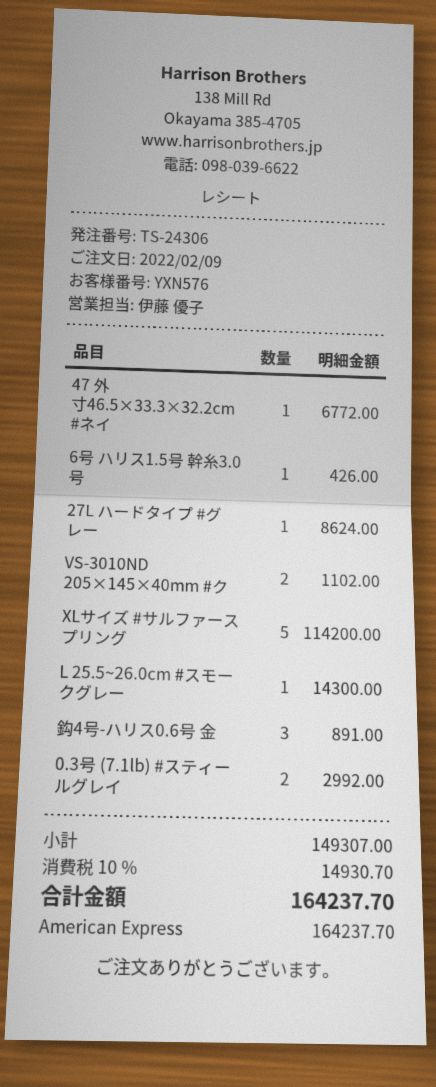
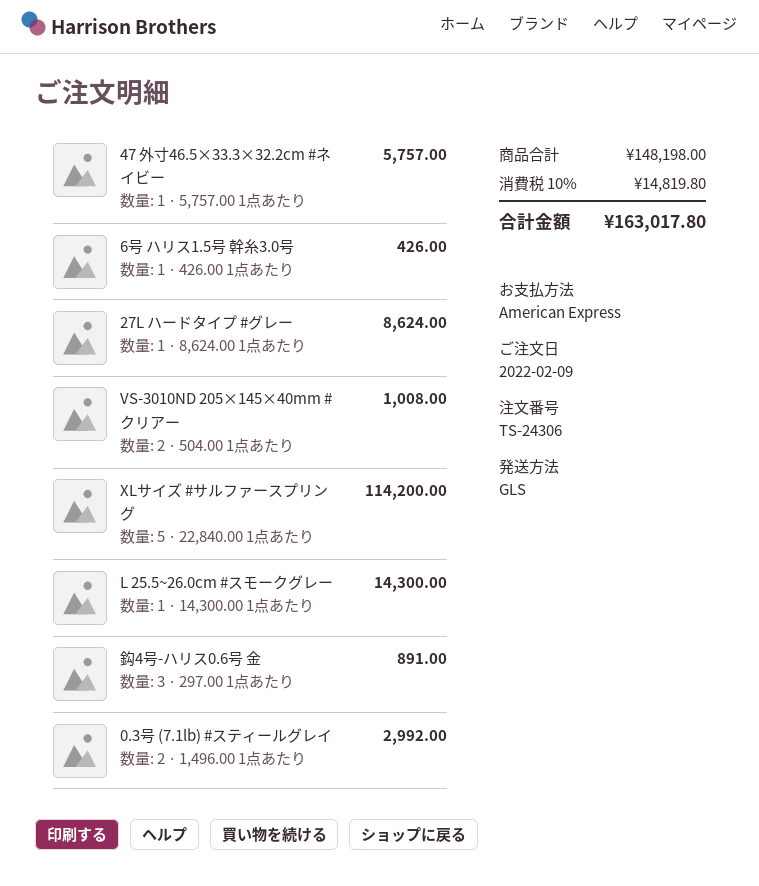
47 外寸46.5×33.3×32.2cm #ネイ: 1 for 6772.00 -> 1 for 5757.00
VS-3010ND 205×145×40mm #ク: 2 for 1102.00 -> 2 for 1008.00
subtotal: 149307.00 -> 148198.00
tax: 10% = 14930.70 -> 10% = 14819.80
total: 164237.70 -> 163017.80

